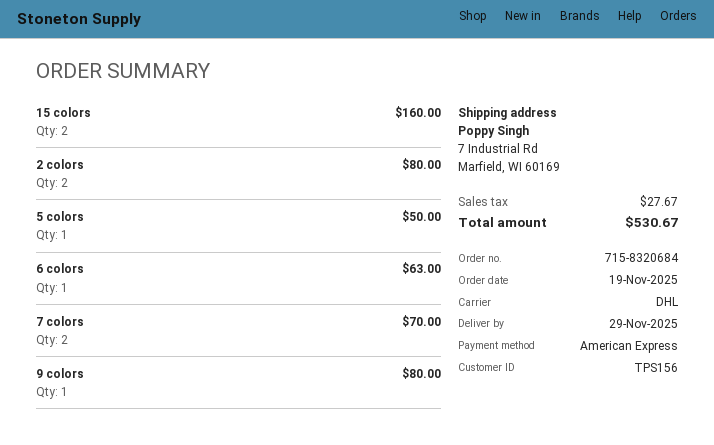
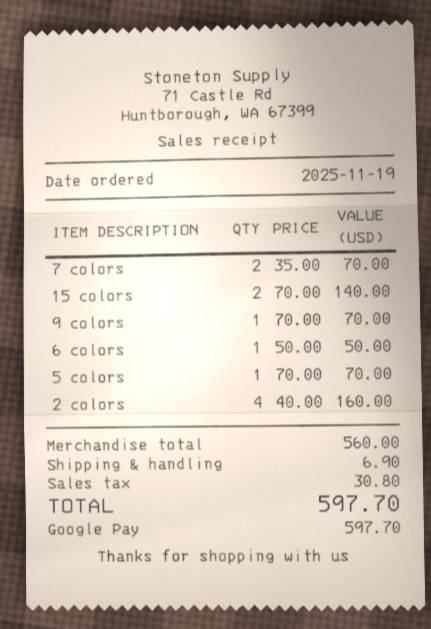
payment method: American Express -> Google Pay
15 colors: 2 for 160.00 -> 2 for 140.00
2 colors: 2 for 80.00 -> 4 for 160.00
5 colors: 1 for 50.00 -> 1 for 70.00
6 colors: 1 for 63.00 -> 1 for 50.00
9 colors: 1 for 80.00 -> 1 for 70.00
shipping: none -> 6.90
tax: 27.67 -> 30.80
total: 530.67 -> 597.70

